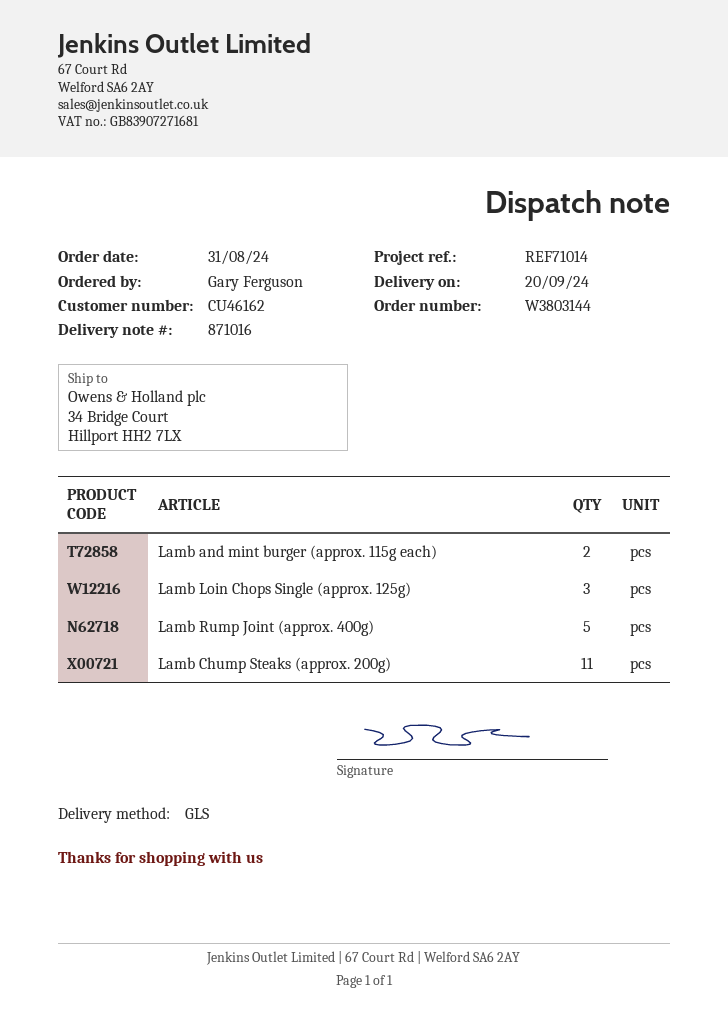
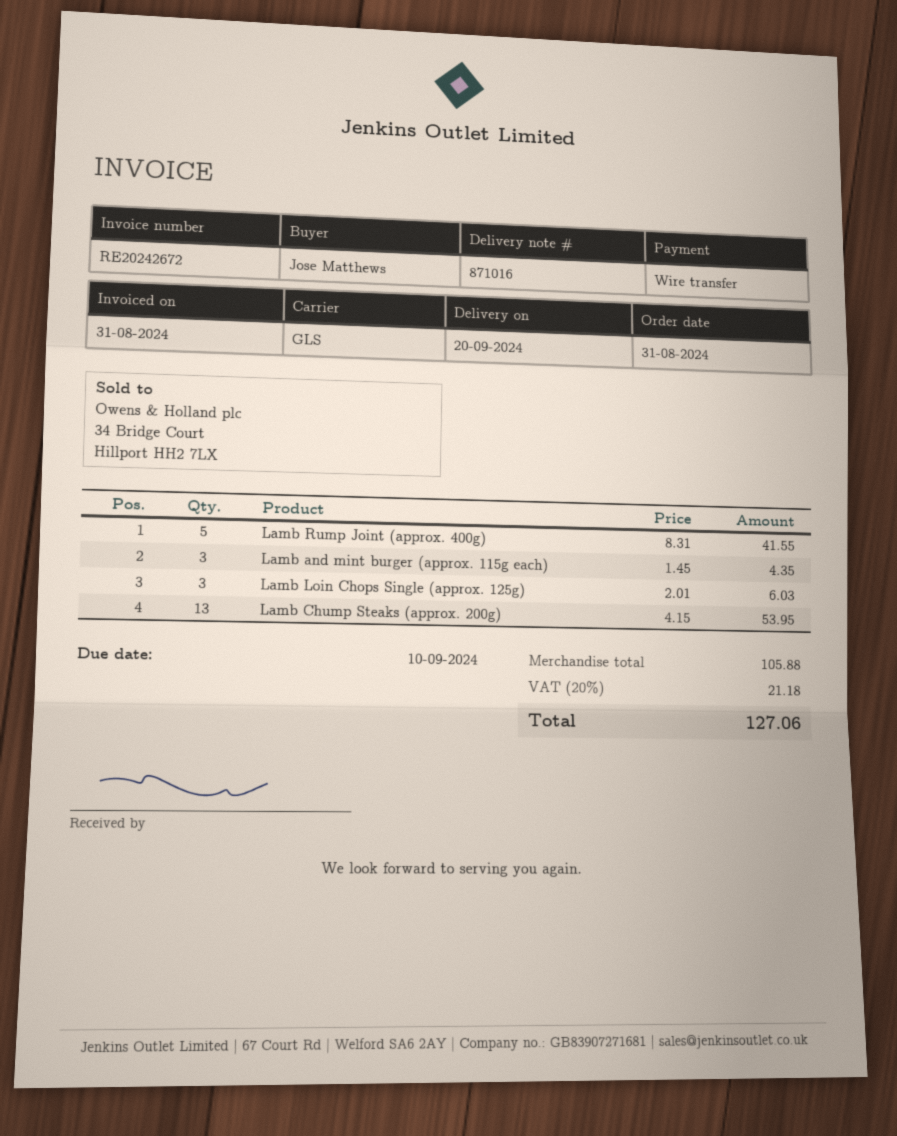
ordered by: Gary Ferguson -> Jose Matthews
Lamb and mint burger (approx. 115g each): 2 -> 3
Lamb Chump Steaks (approx. 200g): 11 -> 13

